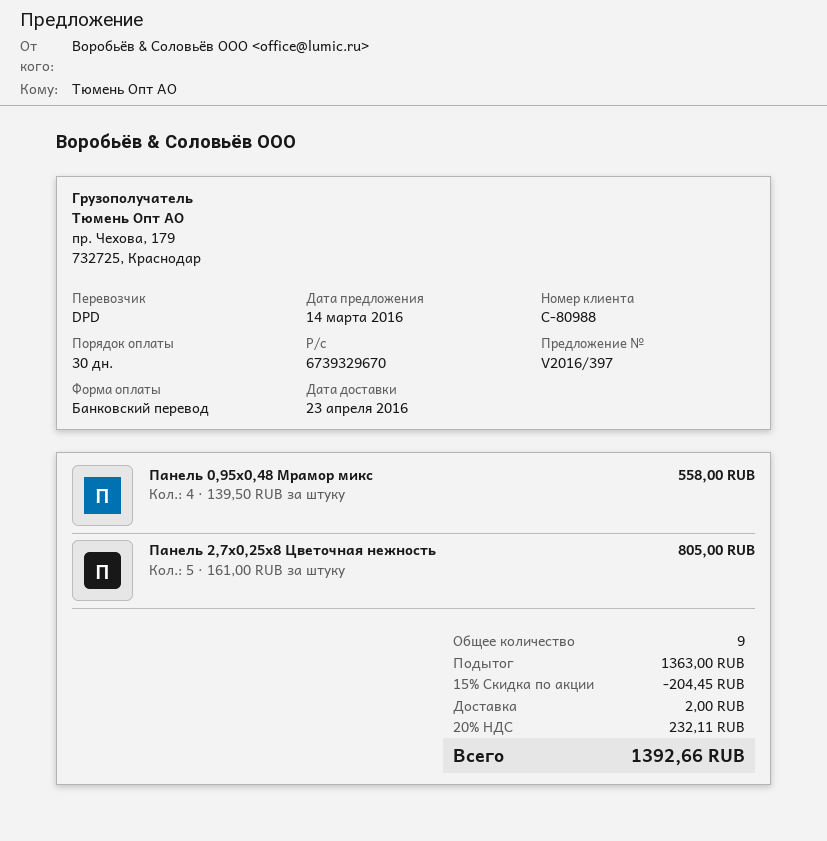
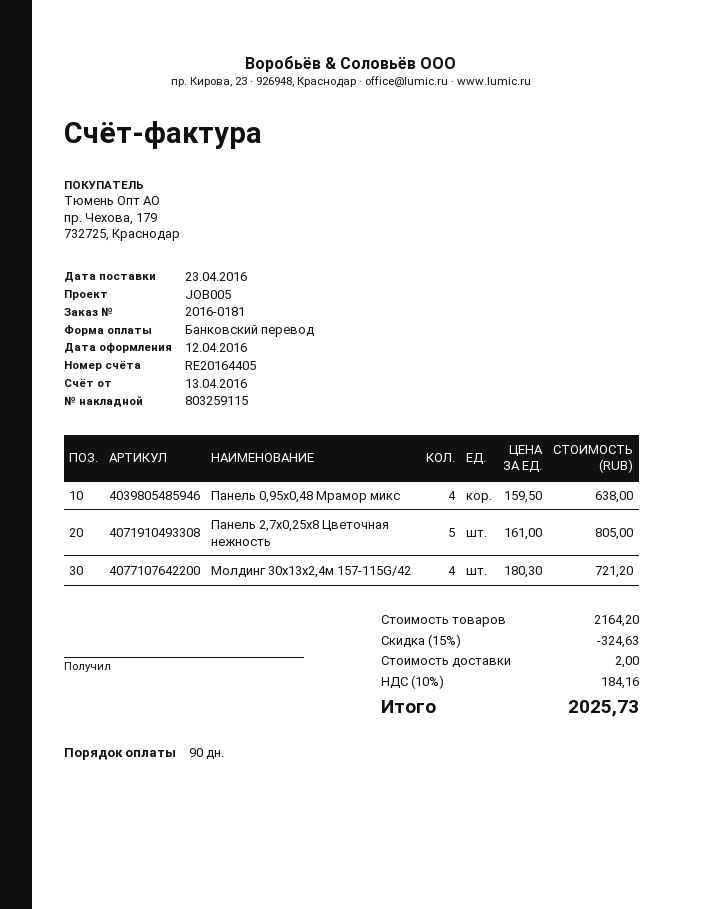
payment terms: 30 days -> 90 days
Панель 0,95х0,48 Мрамор микс: 4 x 139.50 = 558.00 -> 4 x 159.50 = 638.00
Молдинг 30х13х2,4м 157-115G/42: none -> 4 x 180.30 = 721.20
subtotal: 1363.00 -> 2164.20
discount: 15% = 204.45 -> 15% = 324.63
tax: 20% = 232.11 -> 10% = 184.16
total: 1392.66 -> 2025.73

